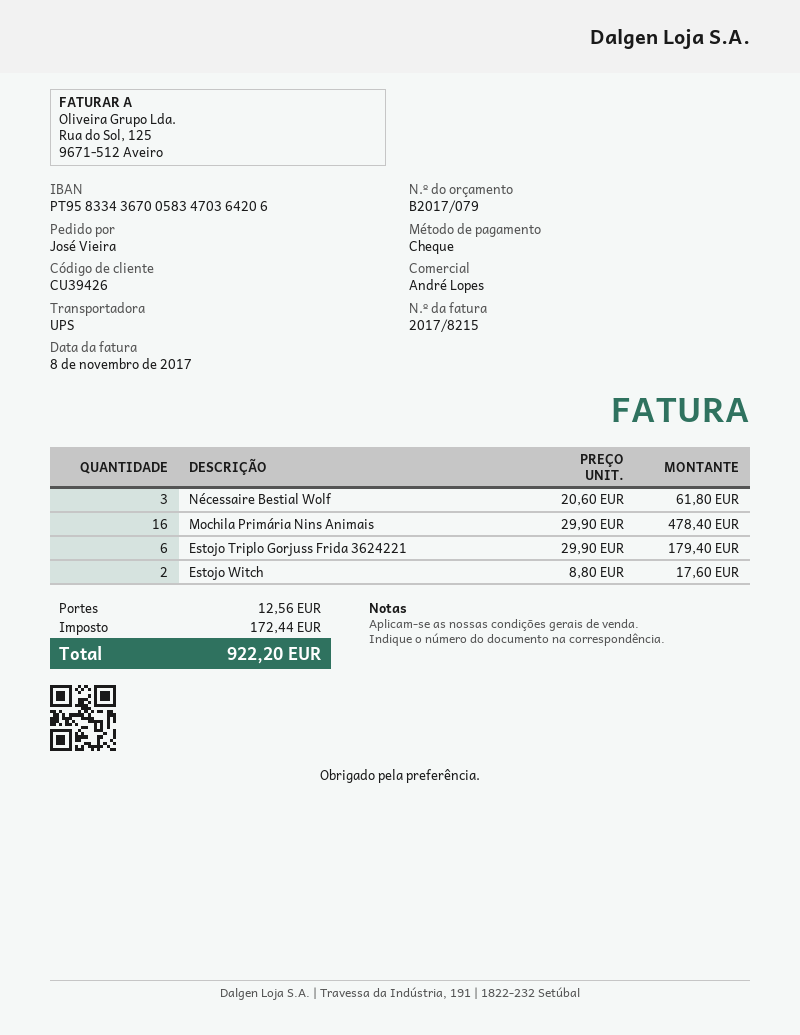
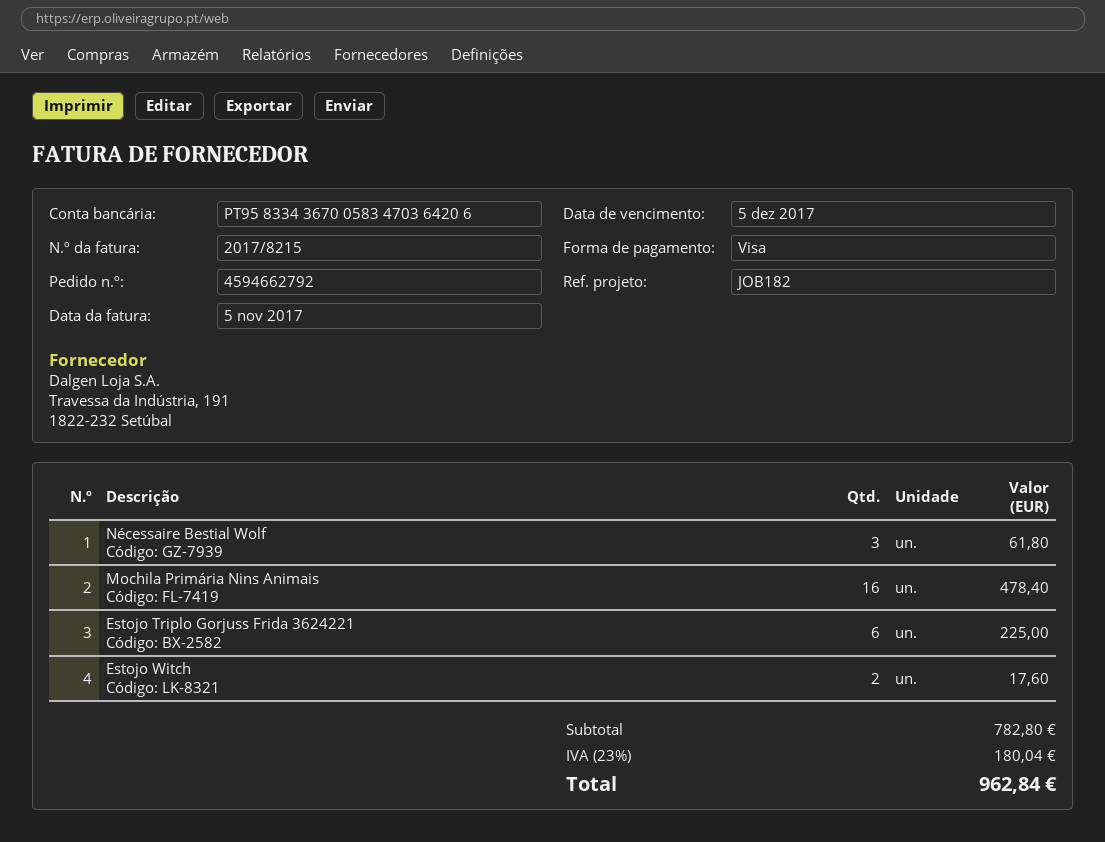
invoice date: 2017-11-08 -> 2017-11-05
payment method: cheque -> Visa
Estojo Triplo Gorjuss Frida 3624221: 6 for 179.40 -> 6 for 225.00
shipping: 12.56 -> none
tax: 172.44 -> 180.04
total: 922.20 -> 962.84

